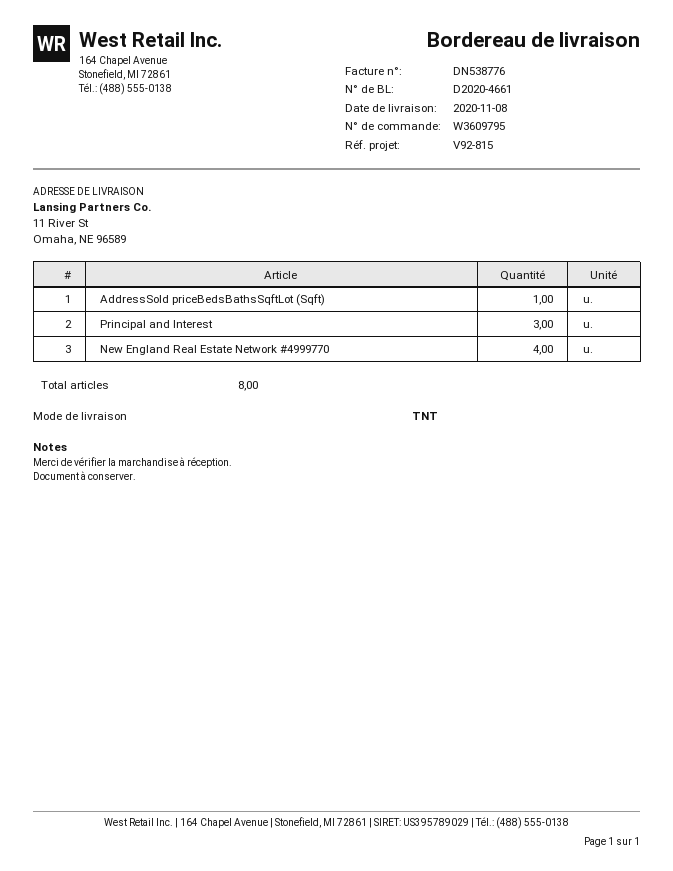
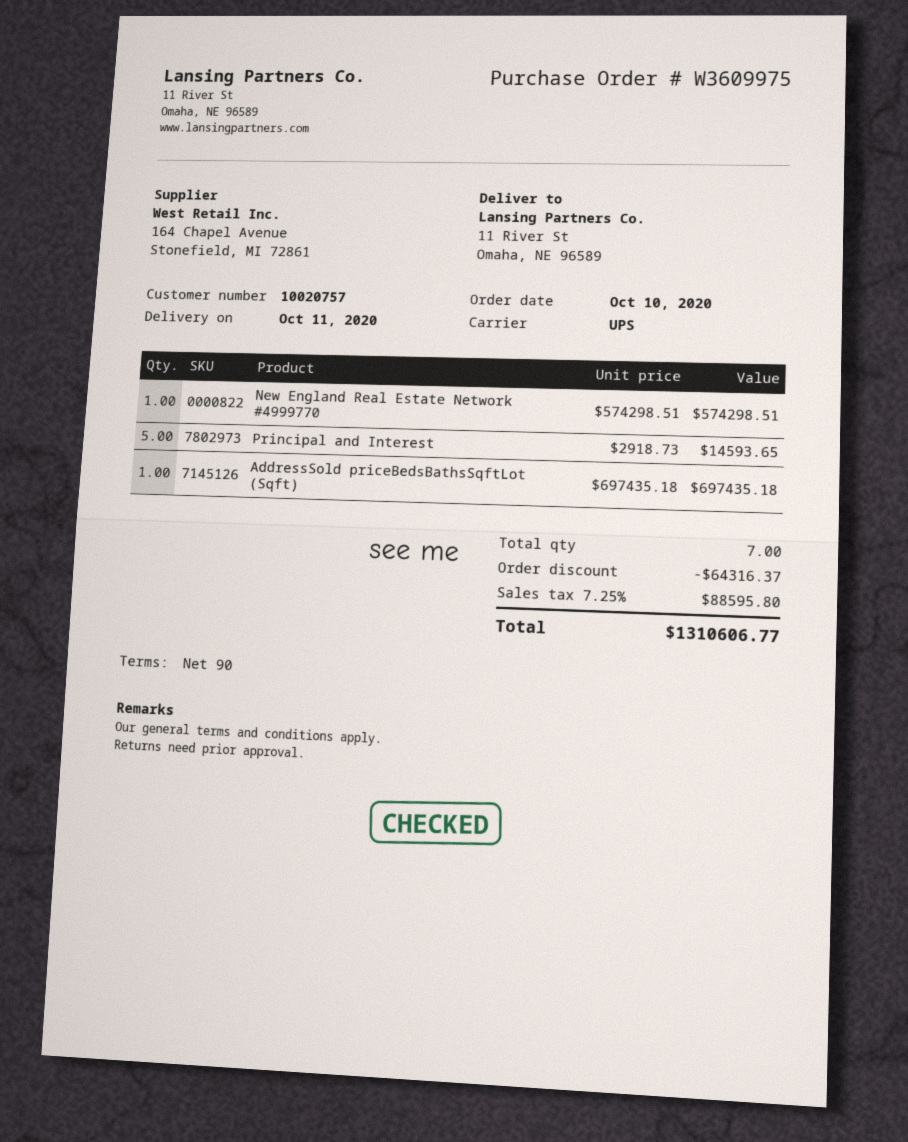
order number: W3609795 -> W3609975
delivery date: 2020-11-08 -> 2020-10-11
shipping method: TNT -> UPS
Principal and Interest: 3 -> 5
New England Real Estate Network #4999770: 4 -> 1
total quantity: 8 -> 7

